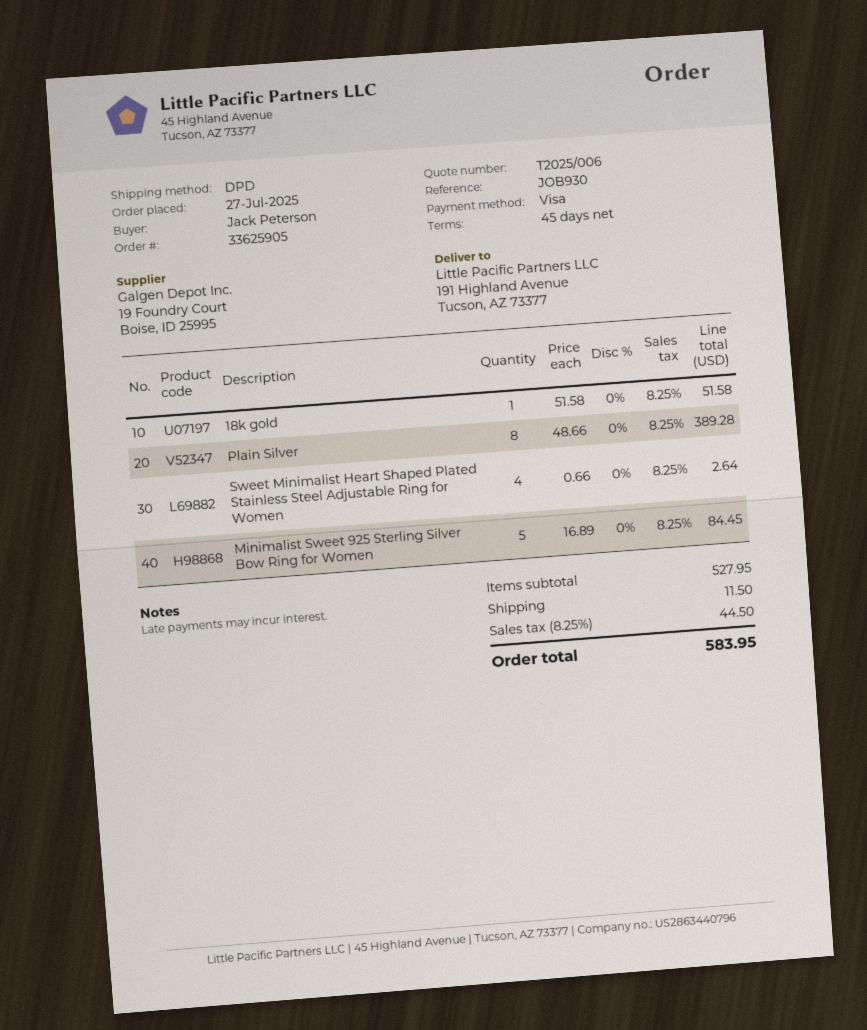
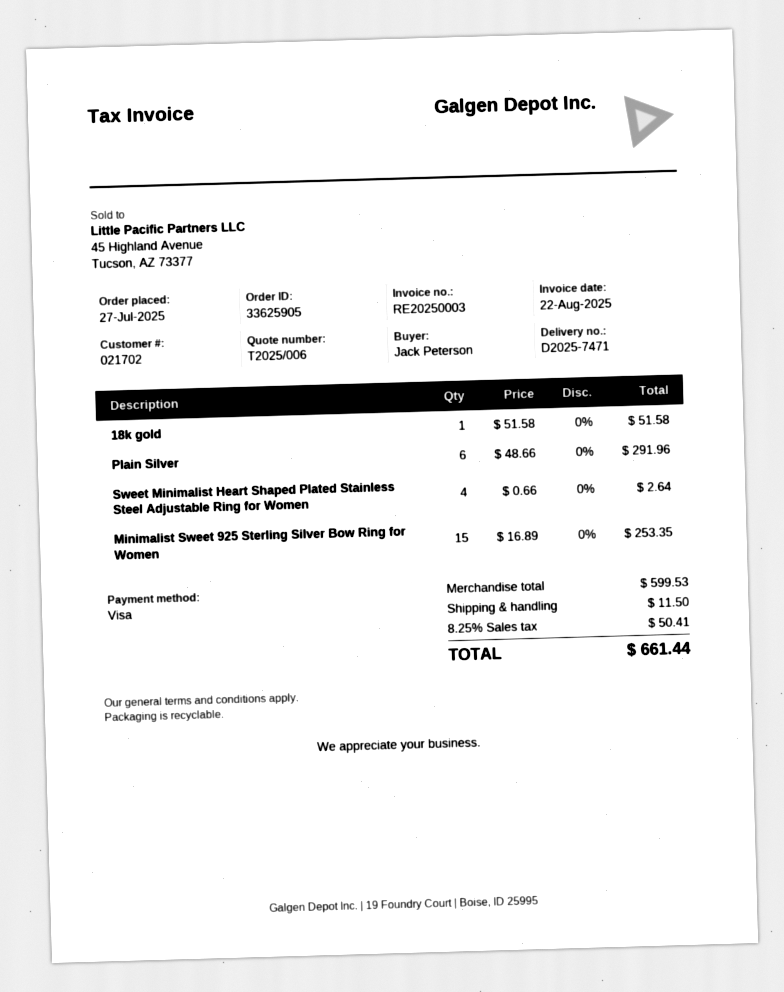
Plain Silver: 8 x 48.66 = 389.28 -> 6 x 48.66 = 291.96
Minimalist Sweet 925 Sterling Silver Bow Ring for Women: 5 x 16.89 = 84.45 -> 15 x 16.89 = 253.35
subtotal: 527.95 -> 599.53
tax: 8.25% = 44.50 -> 8.25% = 50.41
total: 583.95 -> 661.44

